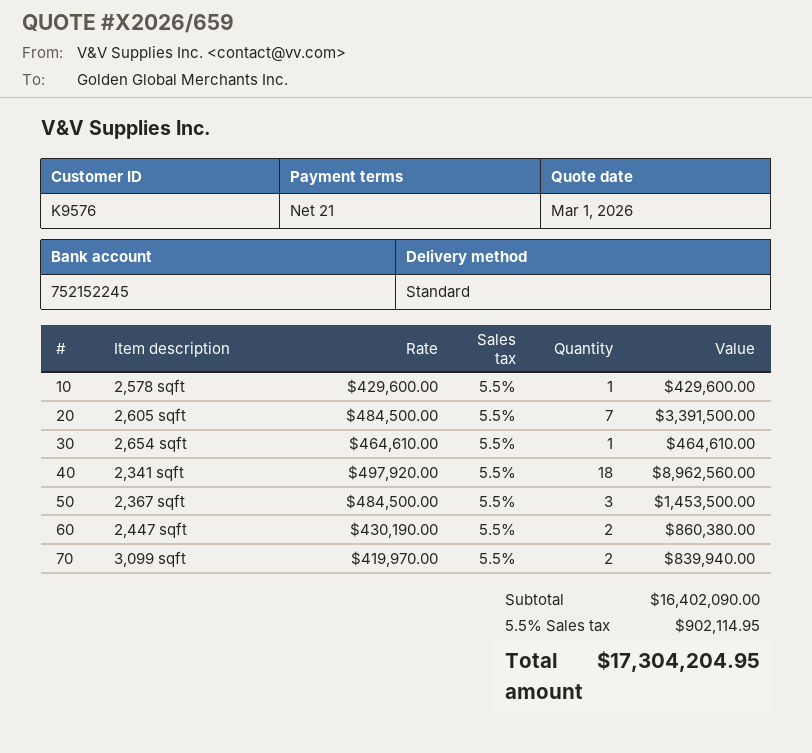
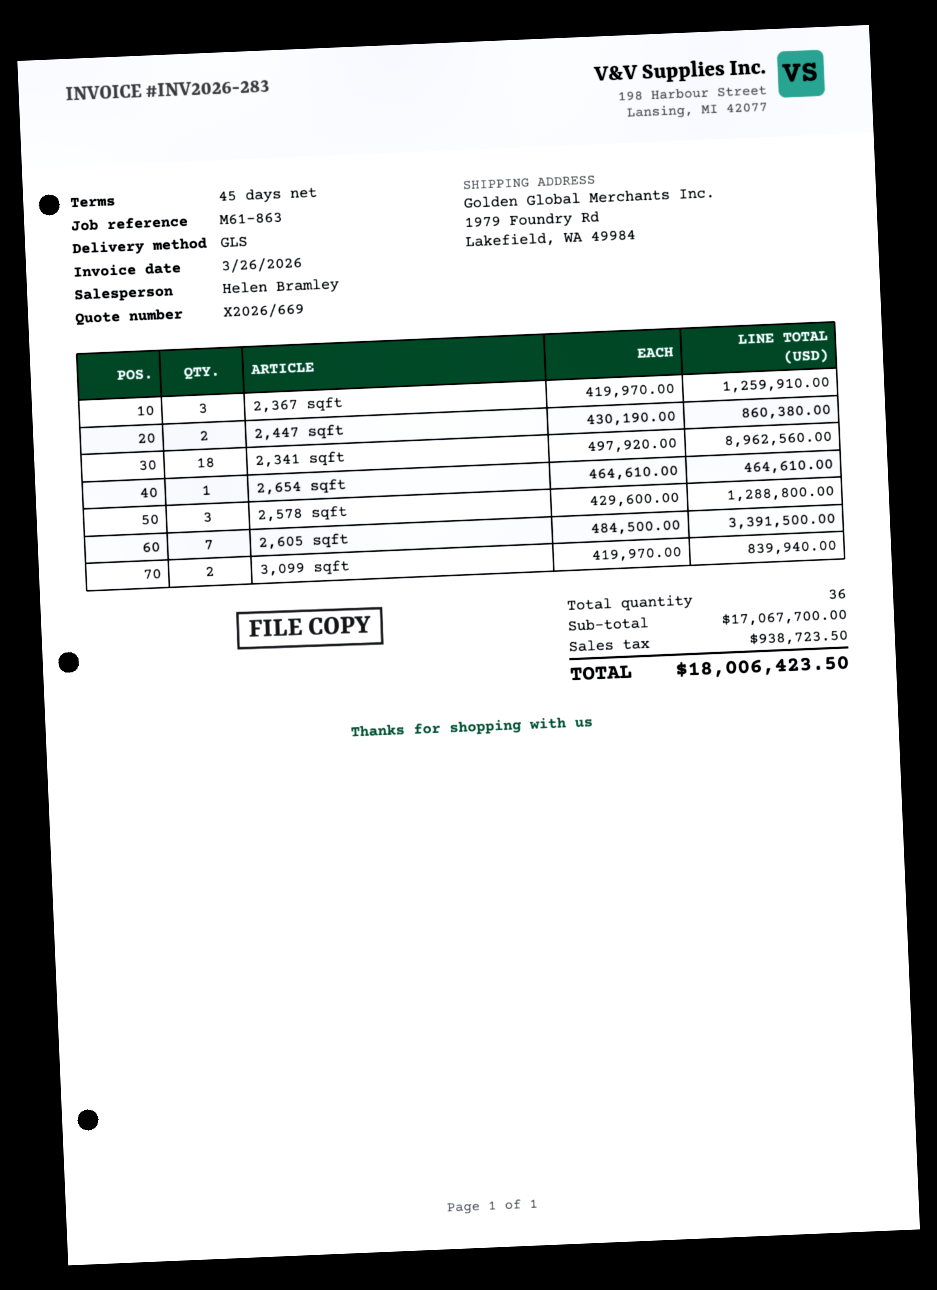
quote number: X2026/659 -> X2026/669
payment terms: 21 days -> 45 days
shipping method: standard -> GLS
2,578 sqft: 1 x 429600.00 = 429600.00 -> 3 x 429600.00 = 1288800.00
2,367 sqft: 3 x 484500.00 = 1453500.00 -> 3 x 419970.00 = 1259910.00
subtotal: 16402090.00 -> 17067700.00
tax: 902114.95 -> 938723.50
total: 17304204.95 -> 18006423.50

